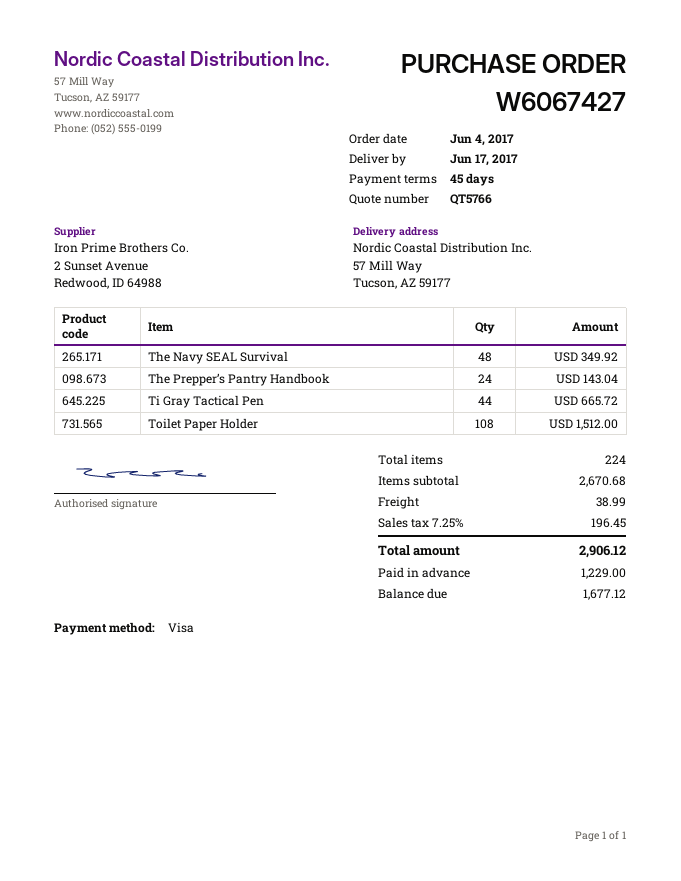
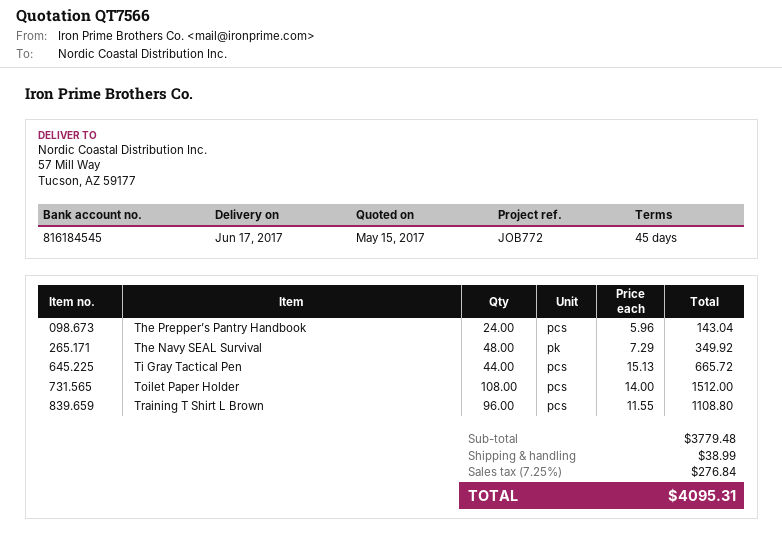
quote number: QT5766 -> QT7566
Training T Shirt L Brown: none -> 96 for 1108.80
subtotal: 2670.68 -> 3779.48
tax: 7.25% = 196.45 -> 7.25% = 276.84
total: 2906.12 -> 4095.31

